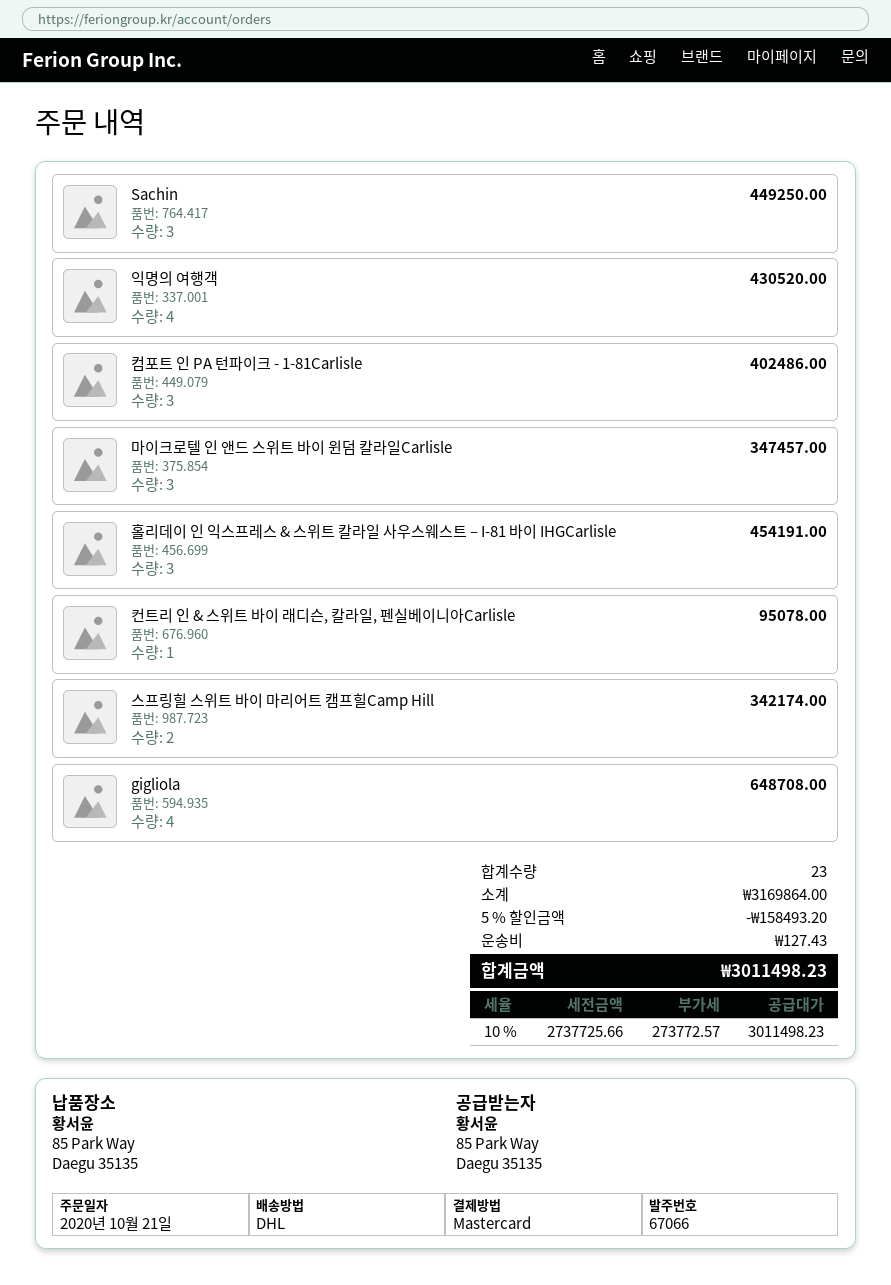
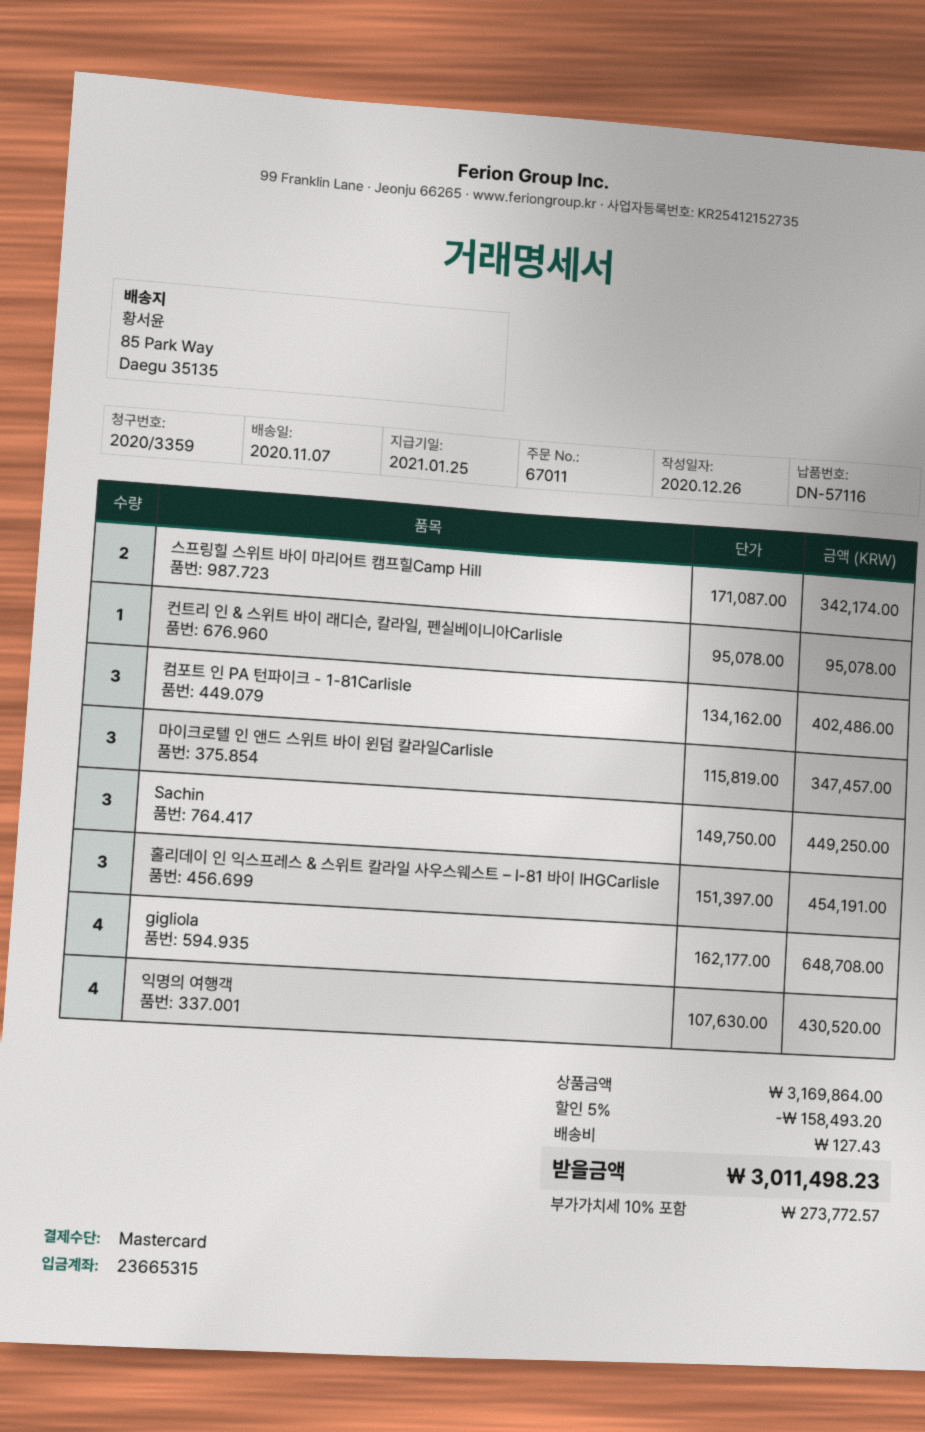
order number: 67066 -> 67011

